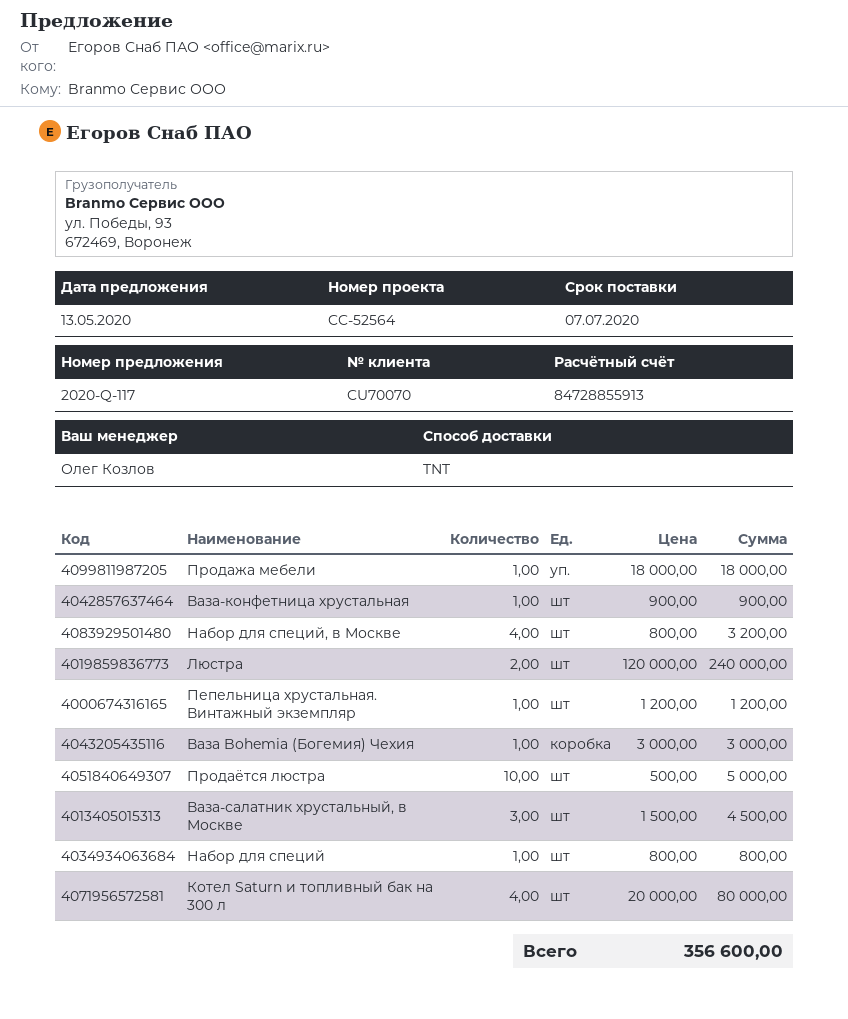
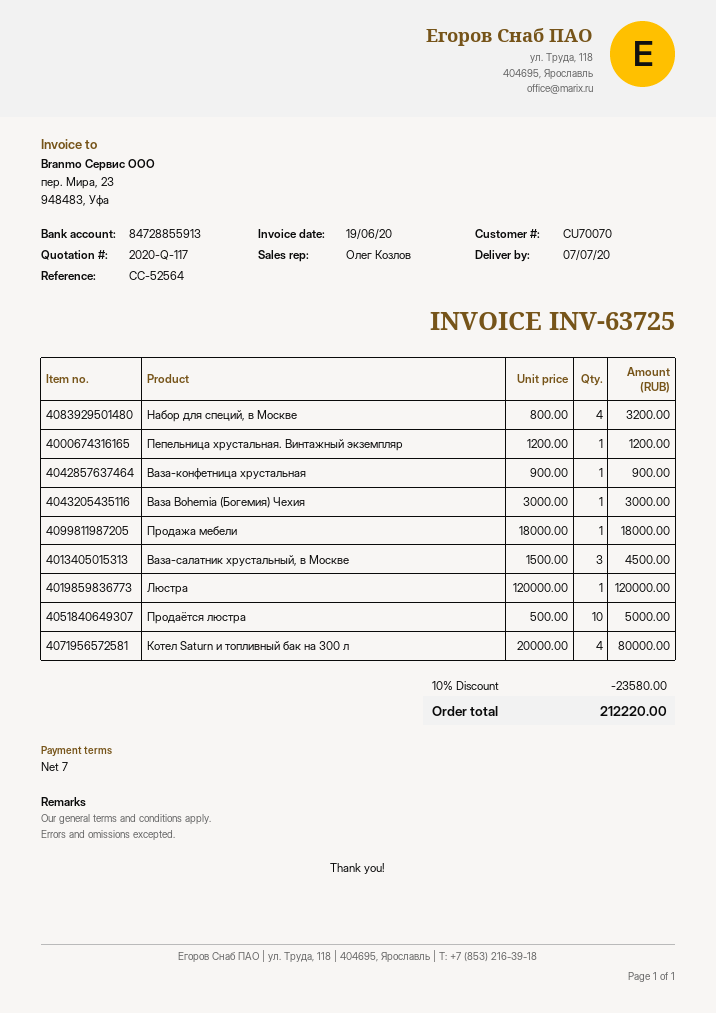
Люстра: 2 x 120000.00 = 240000.00 -> 1 x 120000.00 = 120000.00
Набор для специй: 1 x 800.00 = 800.00 -> none
discount: none -> 10% = 23580.00
total: 356600.00 -> 212220.00

